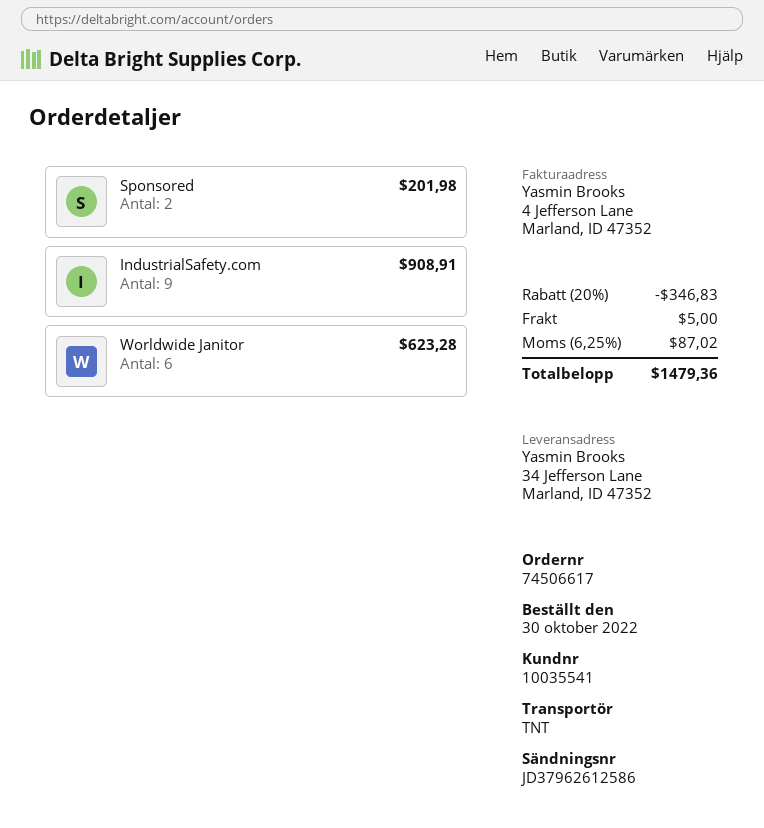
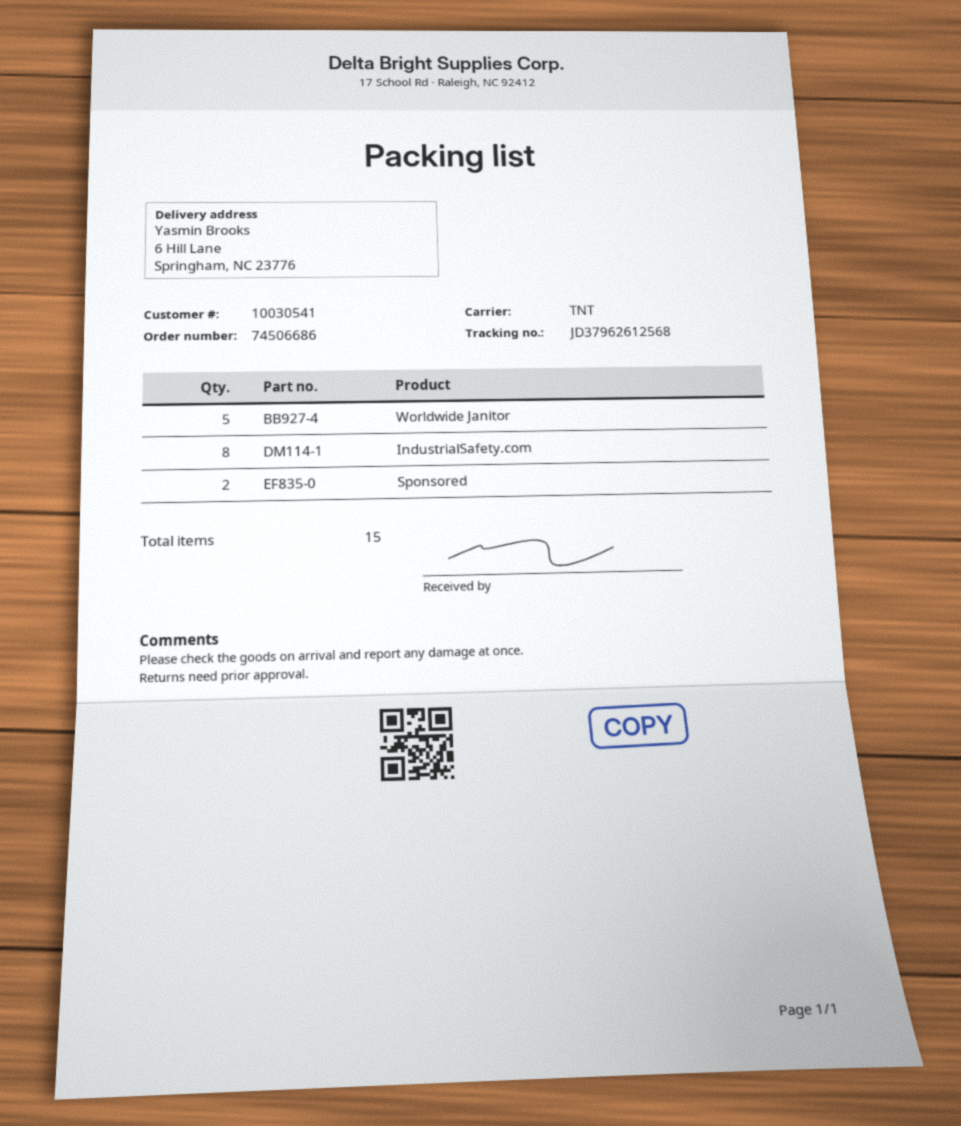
order number: 74506617 -> 74506686
customer number: 10035541 -> 10030541
tracking number: JD37962612586 -> JD37962612568
ship to: 34 Jefferson Lane, Marland, ID 47352 -> 6 Hill Lane, Springham, NC 23776
IndustrialSafety.com: 9 -> 8
Worldwide Janitor: 6 -> 5

